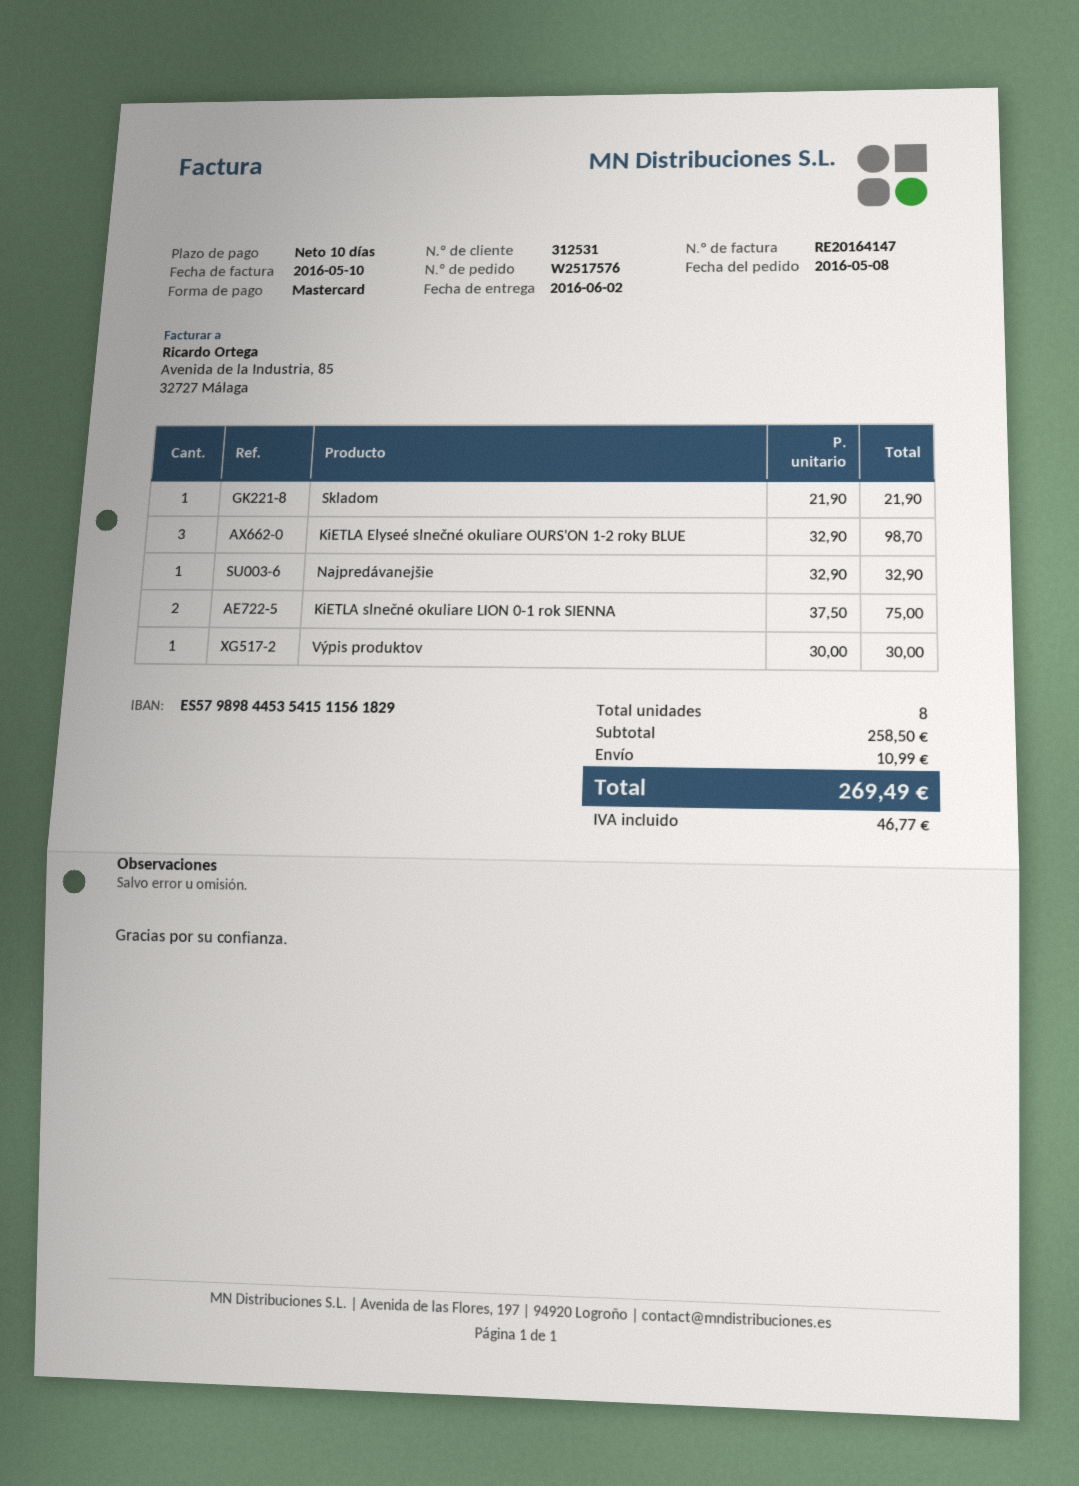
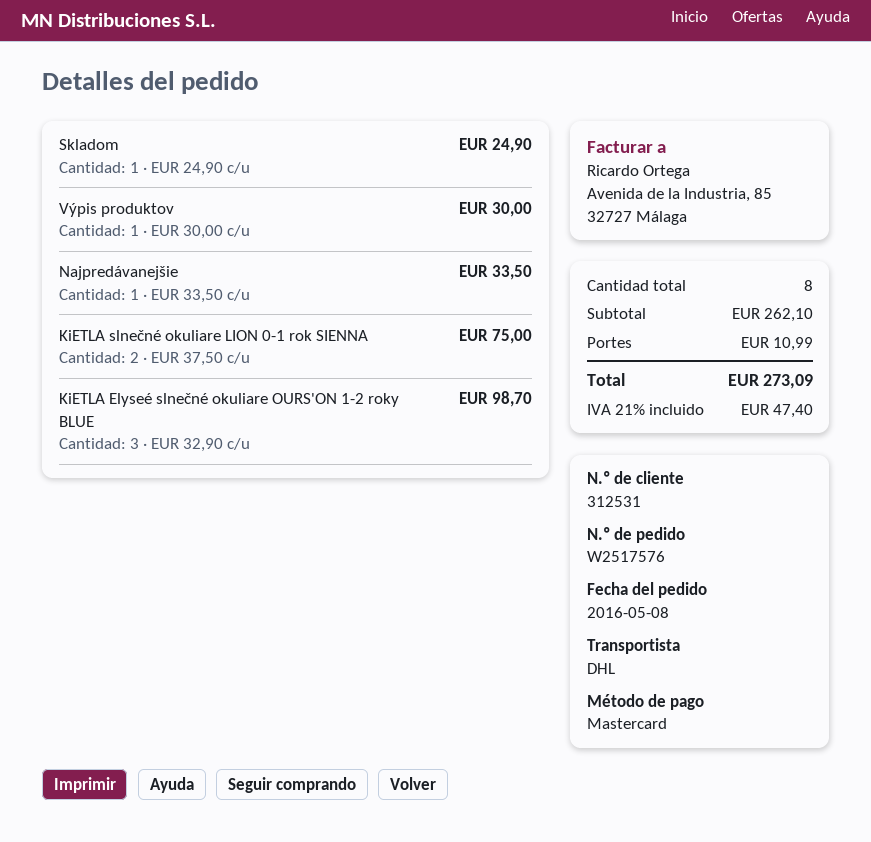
Skladom: 1 x 21.90 = 21.90 -> 1 x 24.90 = 24.90
Najpredávanejšie: 1 x 32.90 = 32.90 -> 1 x 33.50 = 33.50
subtotal: 258.50 -> 262.10
tax: 46.77 -> 47.40
total: 269.49 -> 273.09

